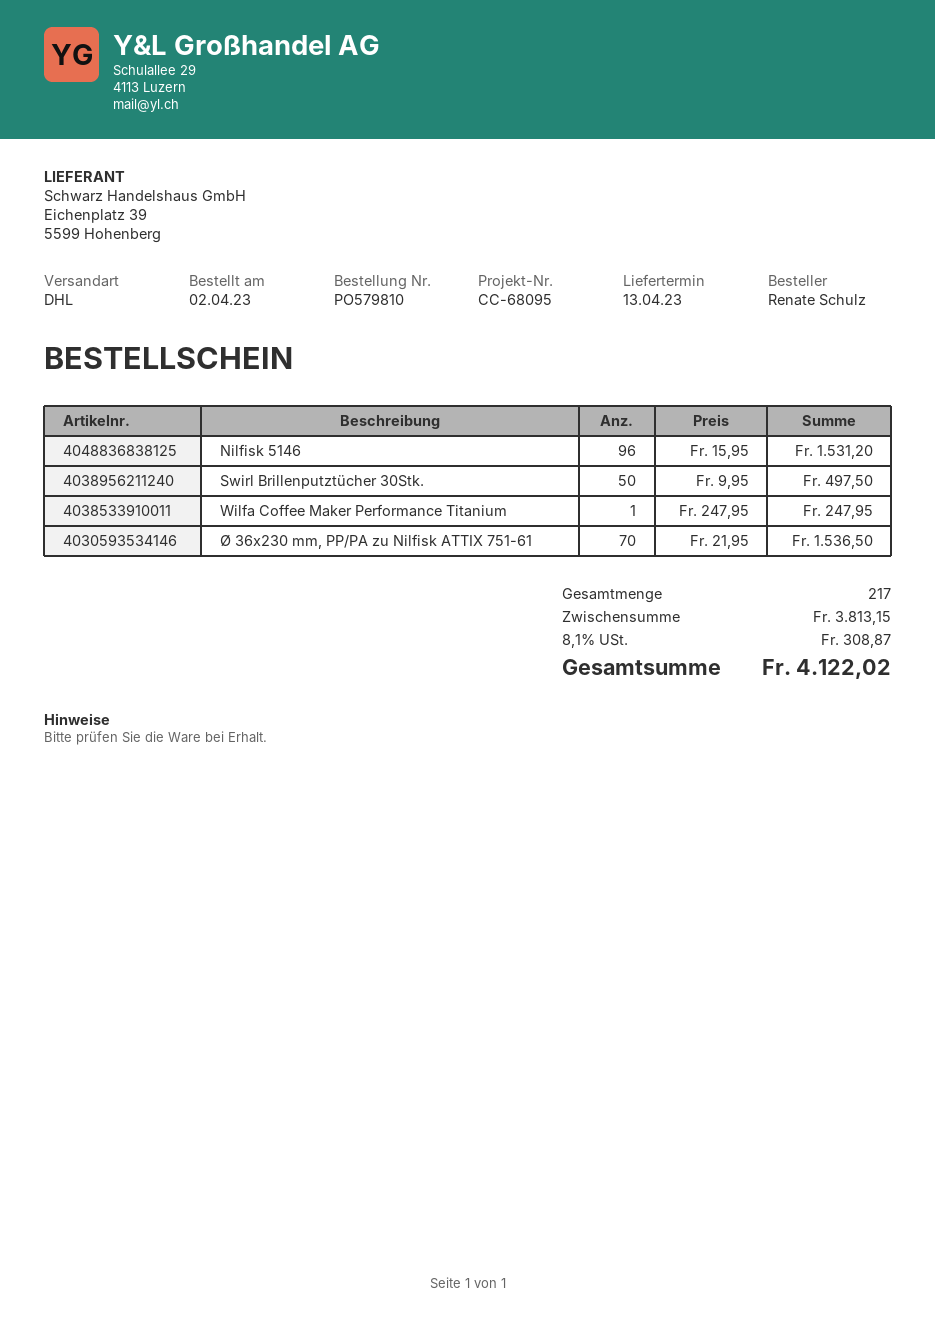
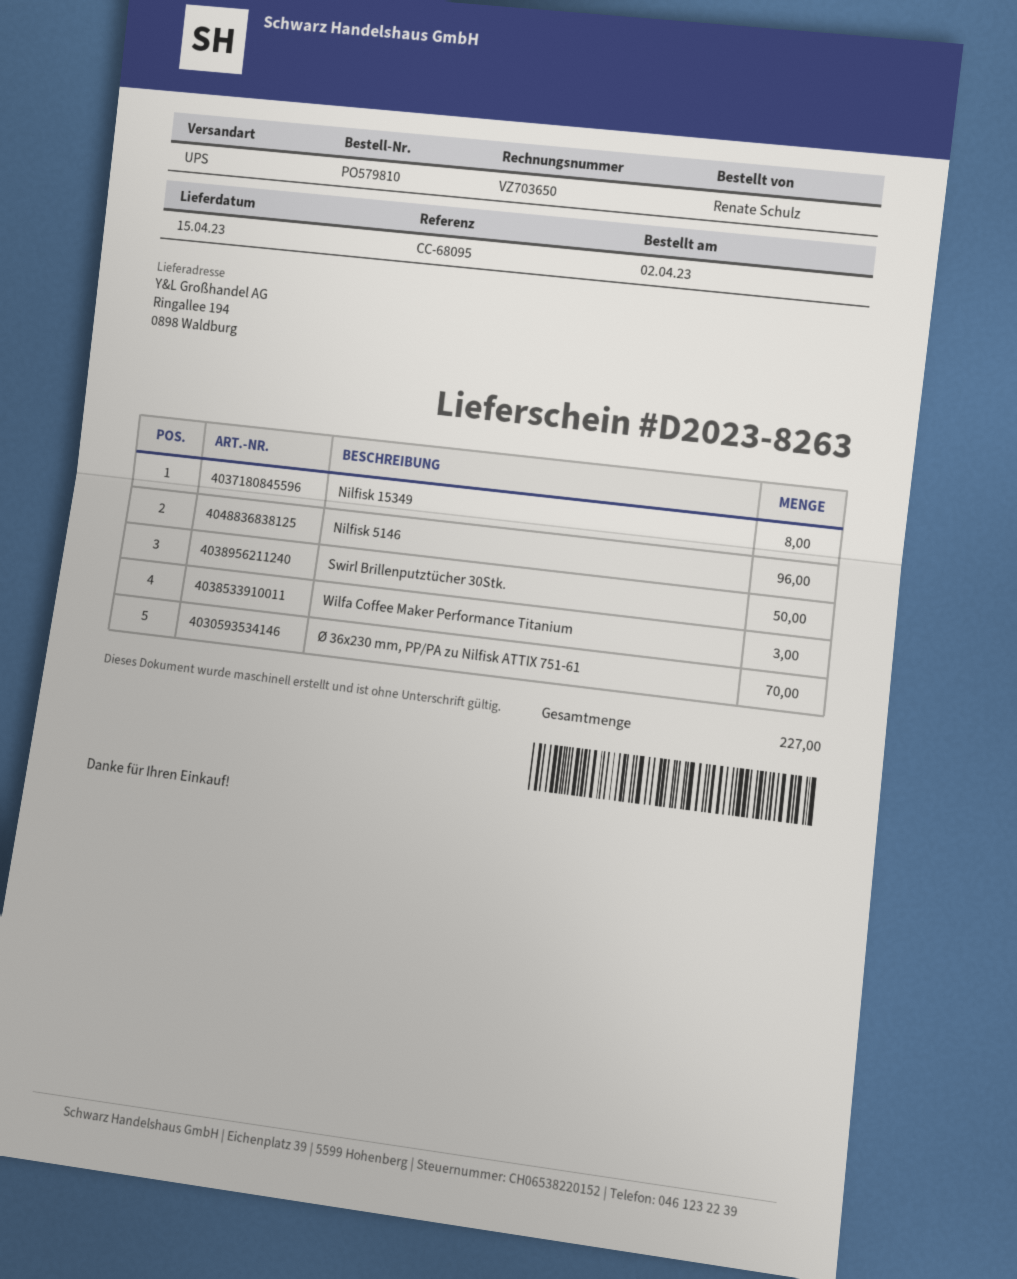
delivery date: 2023-04-13 -> 2023-04-15
shipping method: DHL -> UPS
Wilfa Coffee Maker Performance Titanium: 1 -> 3
Nilfisk 15349: none -> 8
total quantity: 217 -> 227

